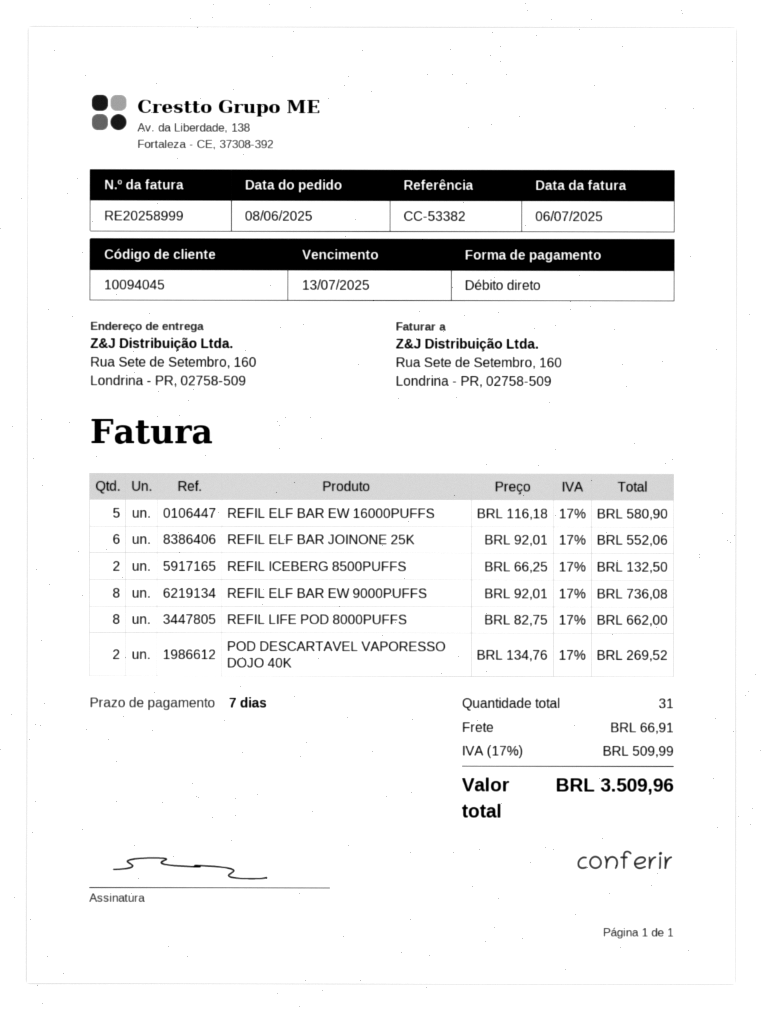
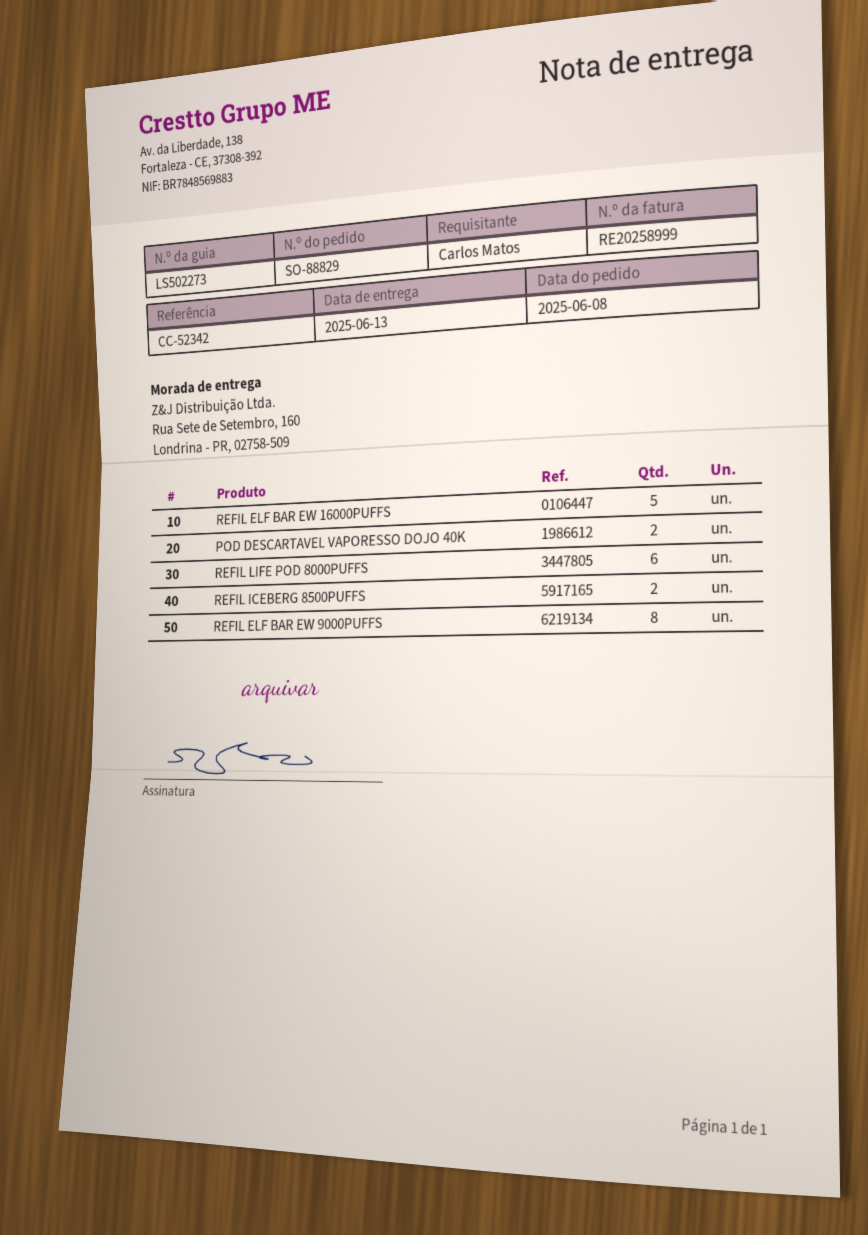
reference: CC-53382 -> CC-52342
REFIL ELF BAR JOINONE 25K: 6 -> none
REFIL LIFE POD 8000PUFFS: 8 -> 6

